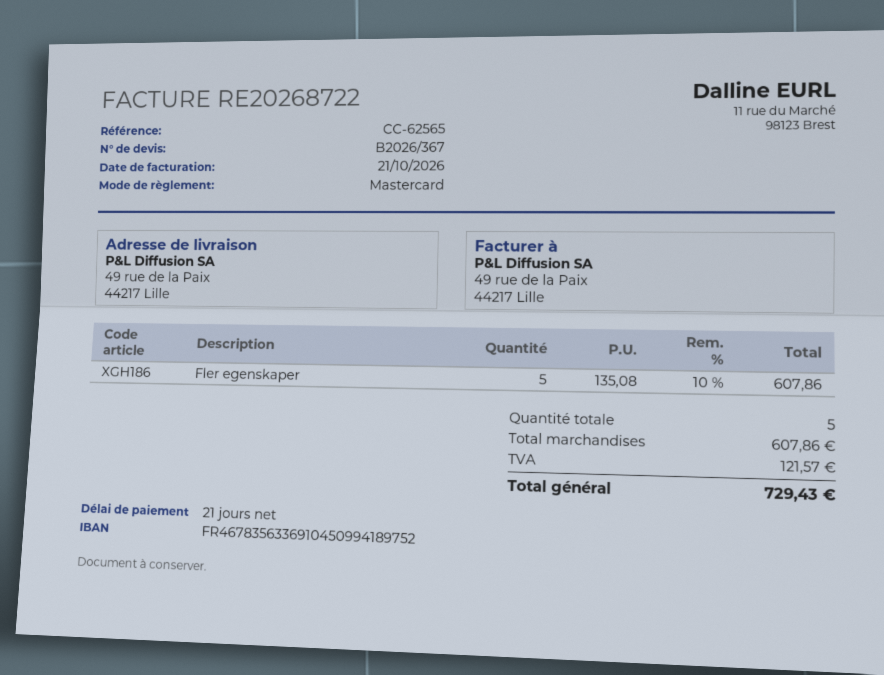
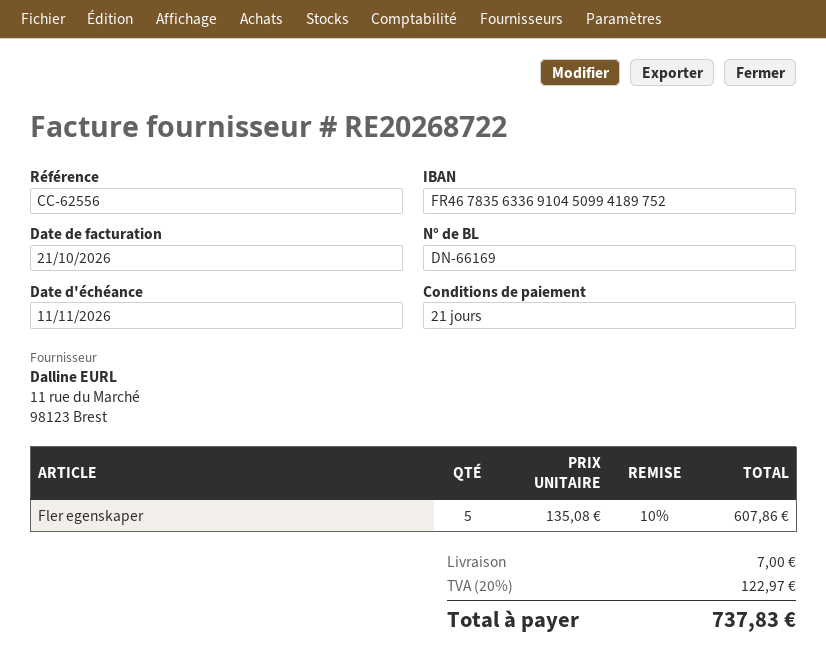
reference: CC-62565 -> CC-62556
shipping: none -> 7.00
tax: 121.57 -> 122.97
total: 729.43 -> 737.83

